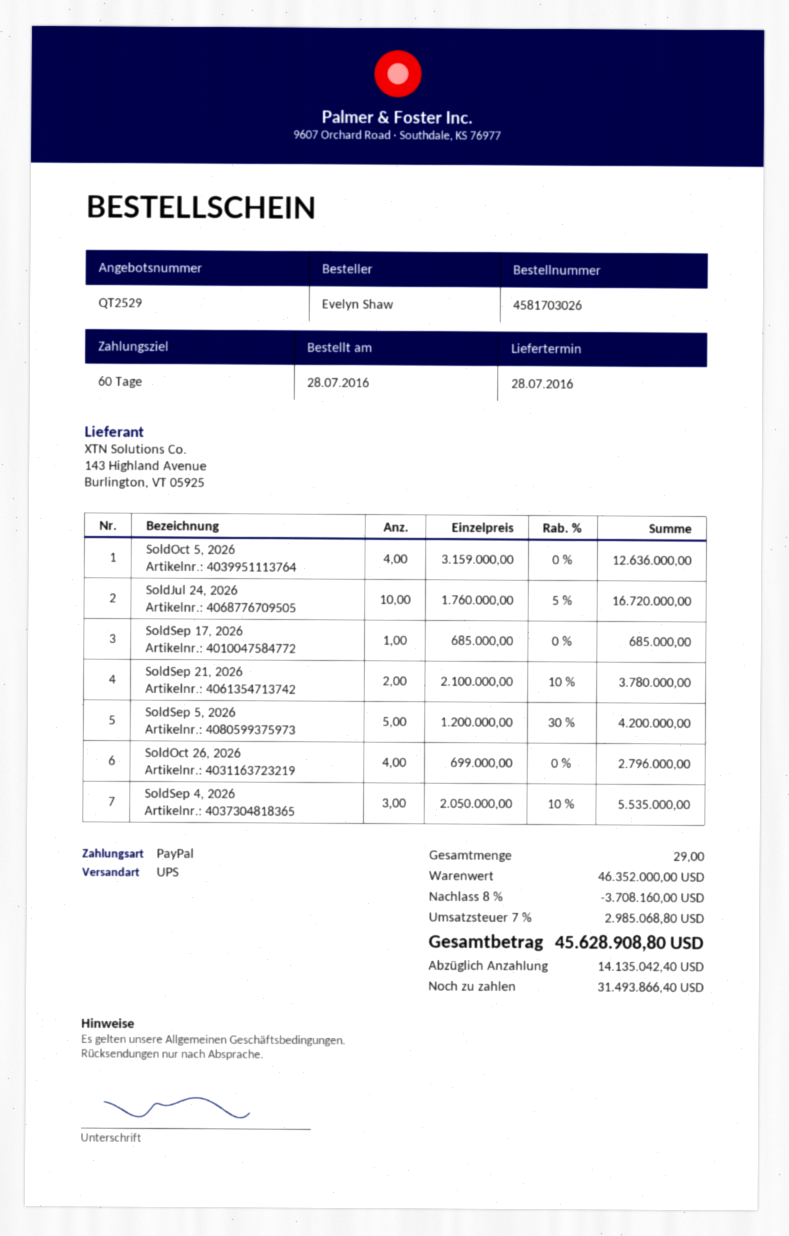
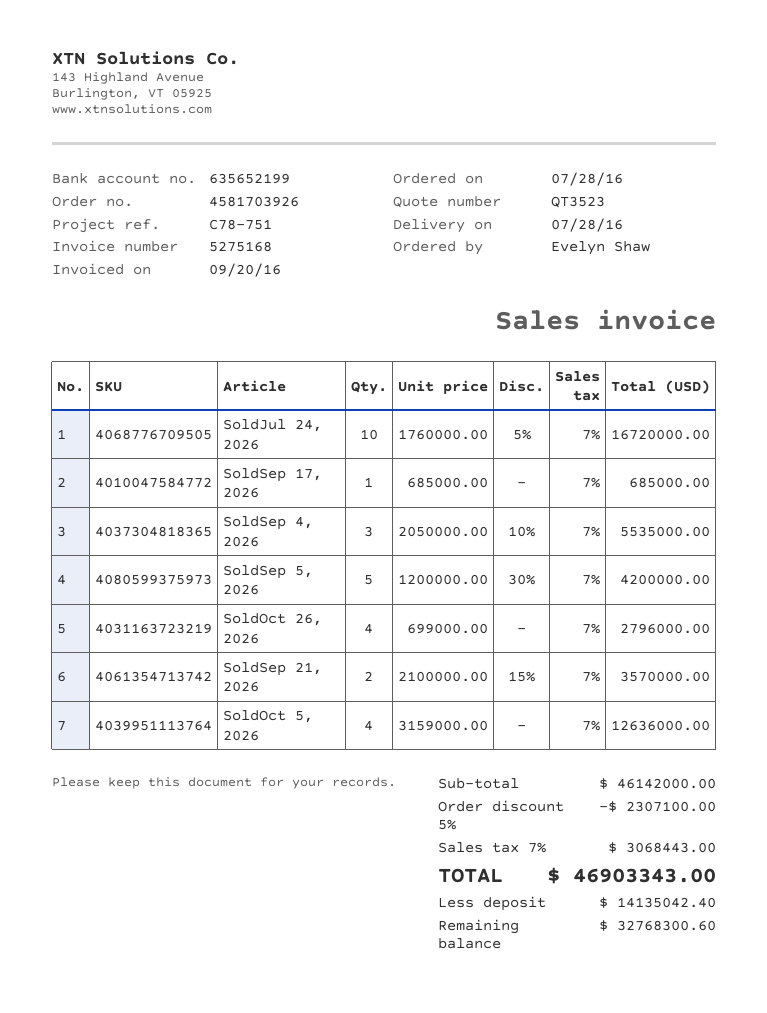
quote number: QT2529 -> QT3523
order number: 4581703026 -> 4581703926
SoldSep 21, 2026: 2 x 2100000.00 - 10% = 3780000.00 -> 2 x 2100000.00 - 15% = 3570000.00
subtotal: 46352000.00 -> 46142000.00
discount: 8% = 3708160.00 -> 5% = 2307100.00
tax: 7% = 2985068.80 -> 7% = 3068443.00
total: 45628908.80 -> 46903343.00
balance: 31493866.40 -> 32768300.60

